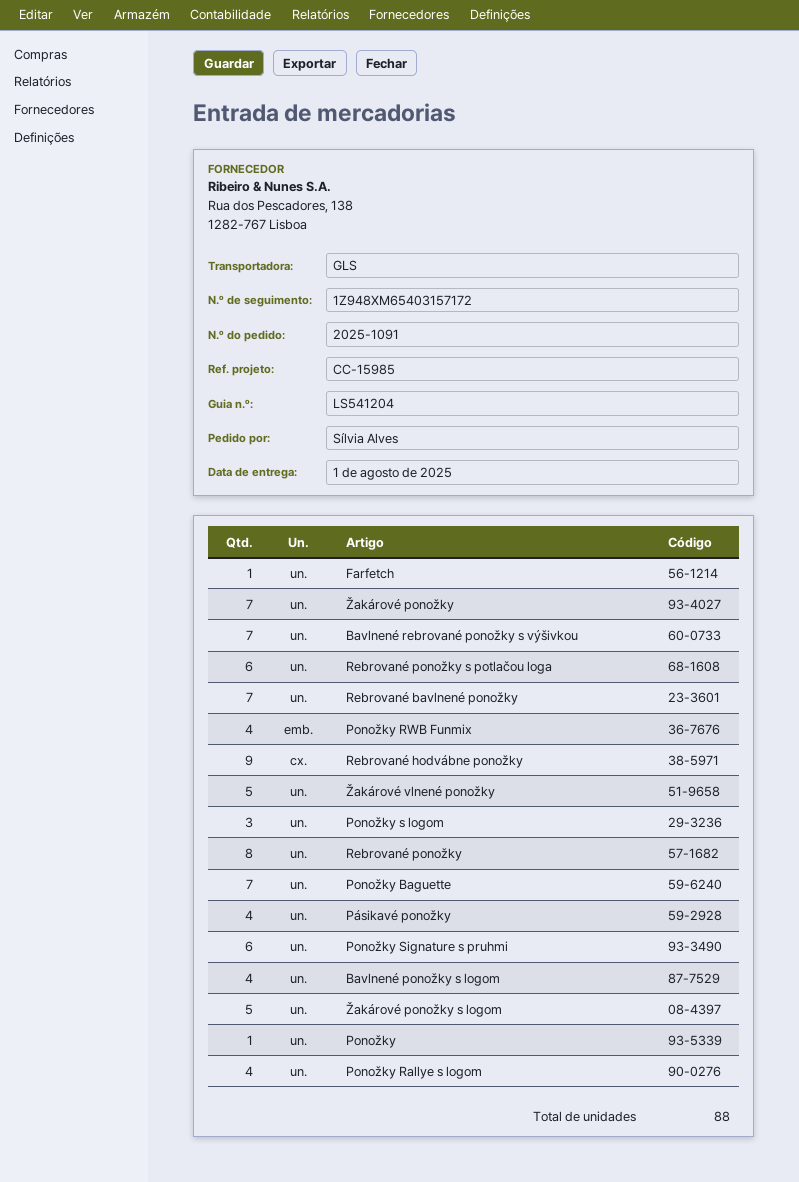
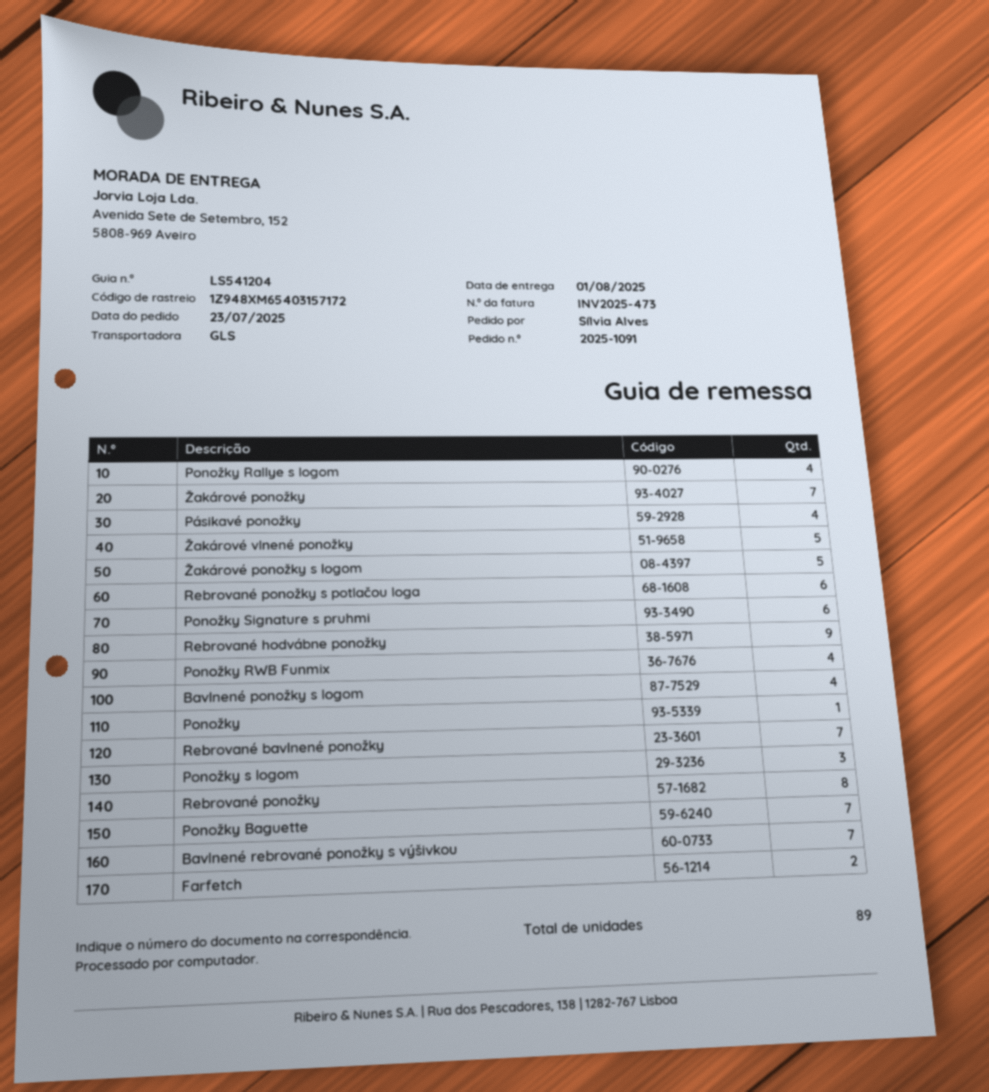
Farfetch: 1 -> 2
total quantity: 88 -> 89

